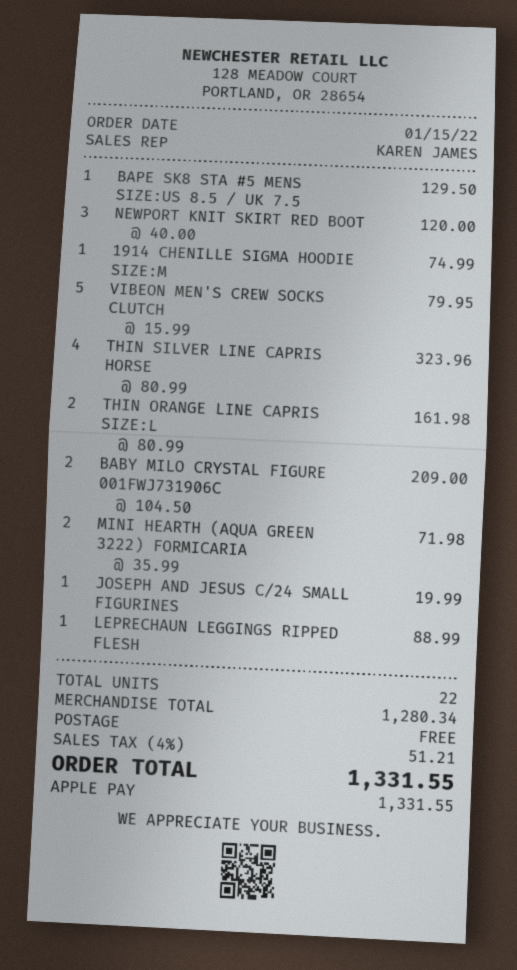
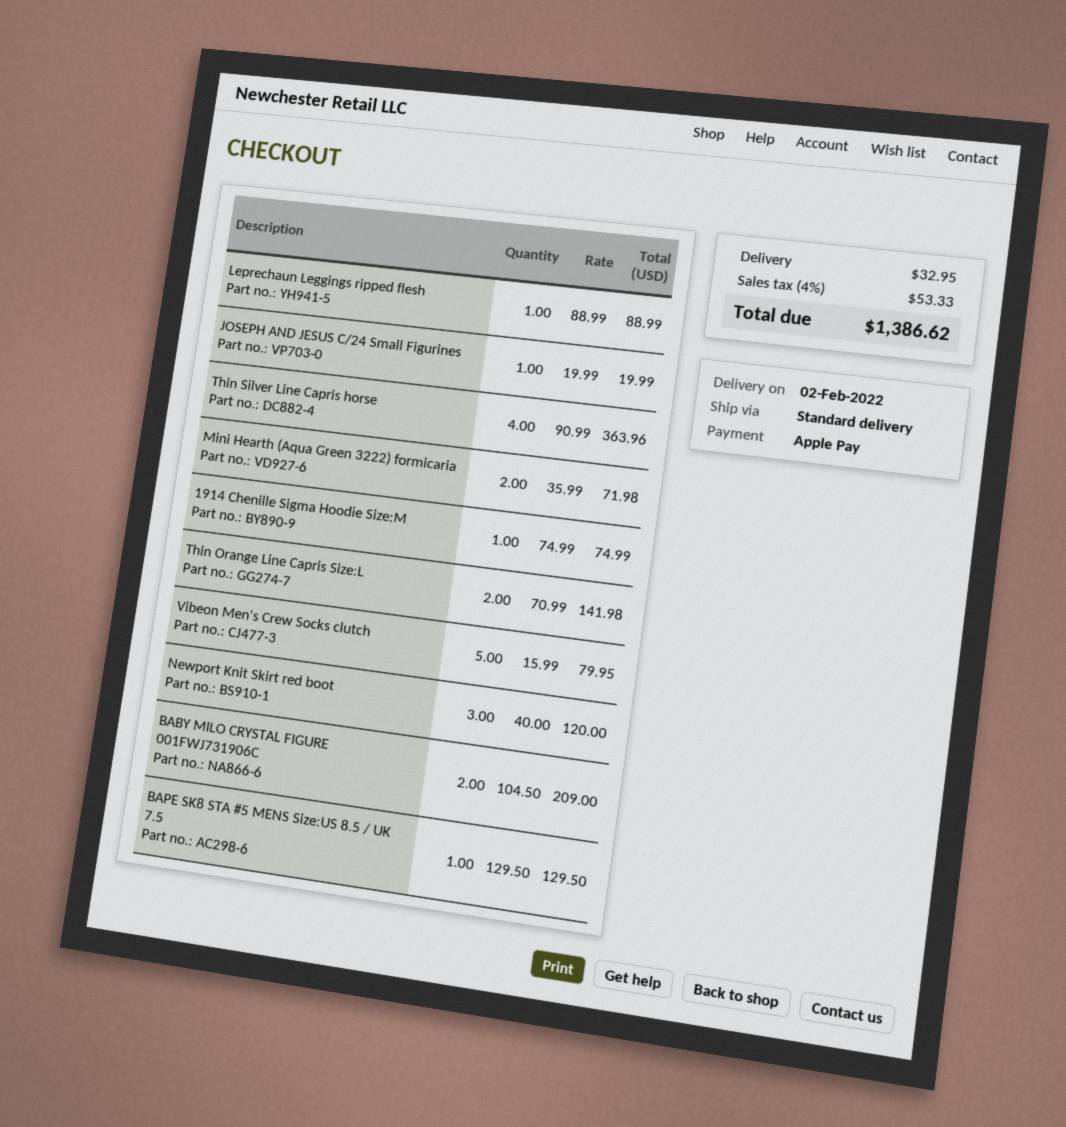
THIN SILVER LINE CAPRIS HORSE: 4 x 80.99 = 323.96 -> 4 x 90.99 = 363.96
THIN ORANGE LINE CAPRIS SIZE:L: 2 x 80.99 = 161.98 -> 2 x 70.99 = 141.98
shipping: 0.00 -> 32.95
tax: 4% = 51.21 -> 4% = 53.33
total: 1331.55 -> 1386.62

